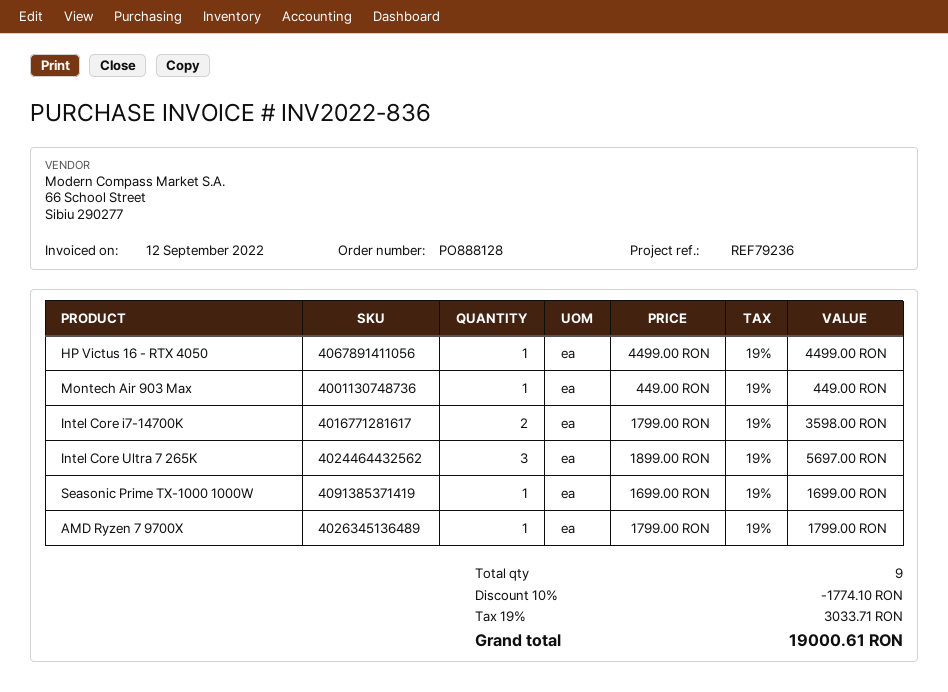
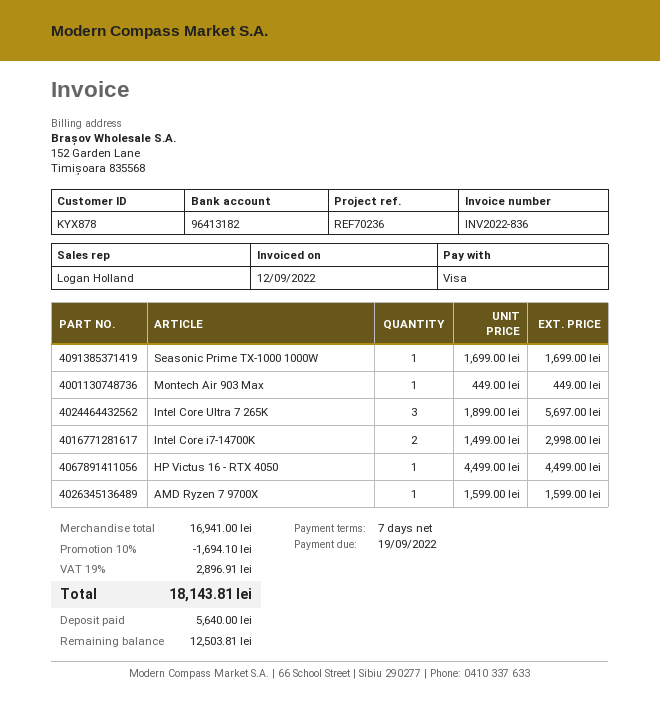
reference: REF79236 -> REF70236
Intel Core i7-14700K: 2 x 1799.00 = 3598.00 -> 2 x 1499.00 = 2998.00
AMD Ryzen 7 9700X: 1 x 1799.00 = 1799.00 -> 1 x 1599.00 = 1599.00
discount: 10% = 1774.10 -> 10% = 1694.10
tax: 19% = 3033.71 -> 19% = 2896.91
total: 19000.61 -> 18143.81

